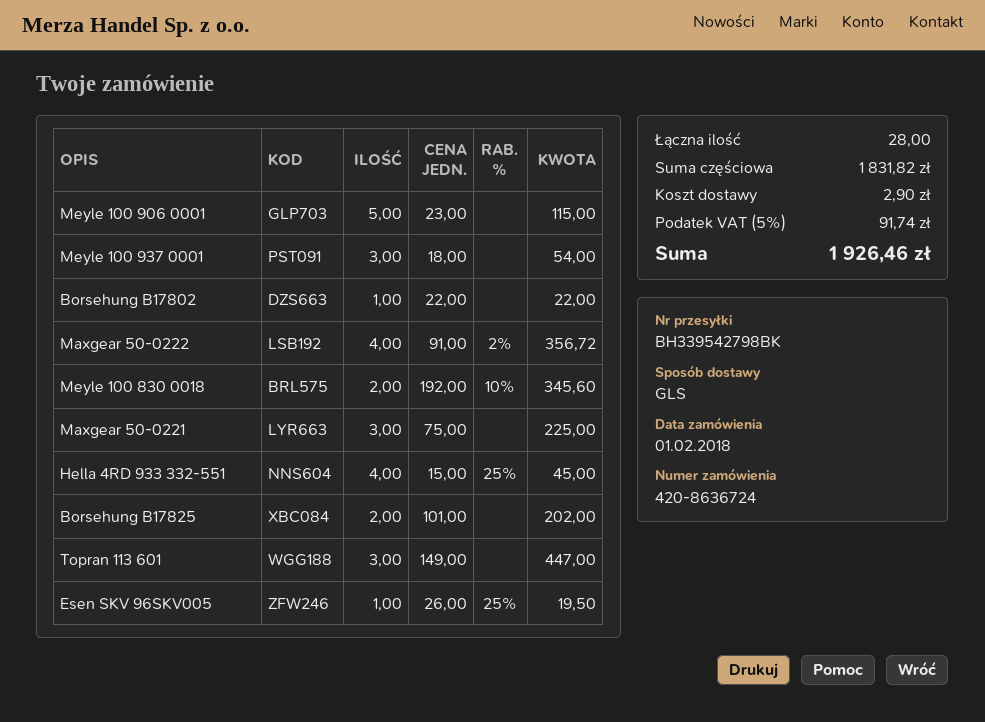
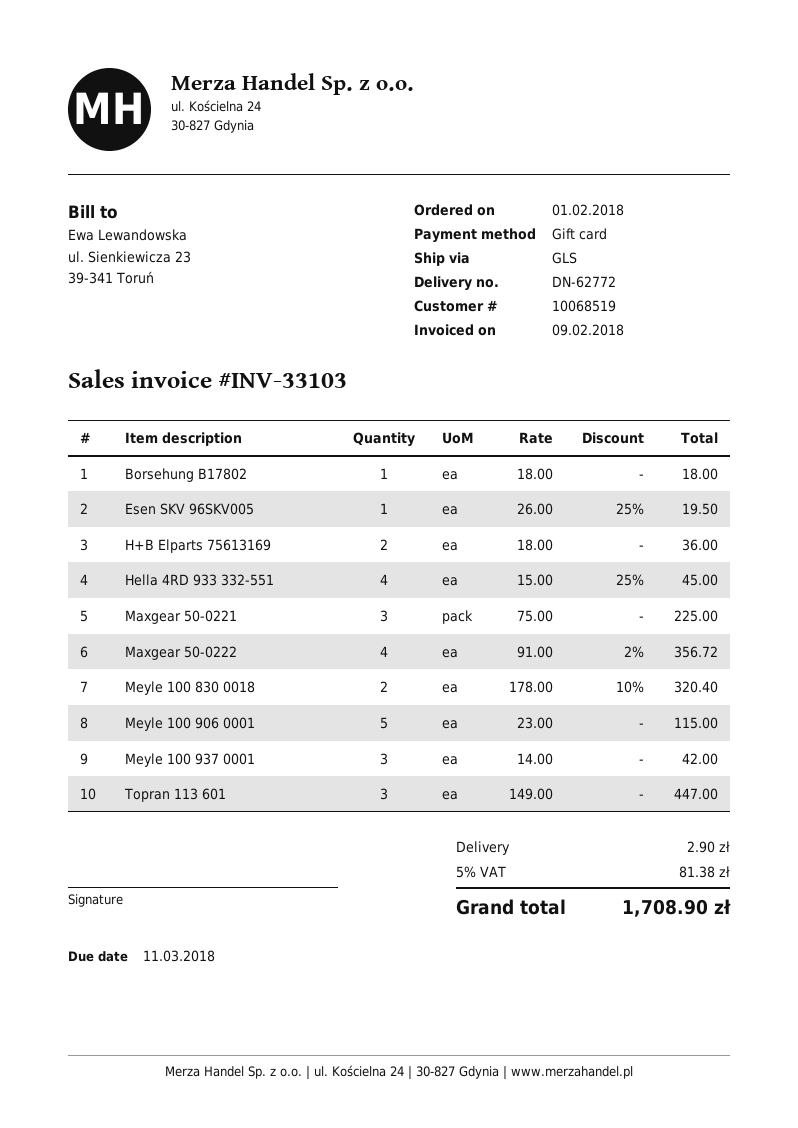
Meyle 100 937 0001: 3 x 18.00 = 54.00 -> 3 x 14.00 = 42.00
Borsehung B17802: 1 x 22.00 = 22.00 -> 1 x 18.00 = 18.00
Meyle 100 830 0018: 2 x 192.00 - 10% = 345.60 -> 2 x 178.00 - 10% = 320.40
Borsehung B17825: 2 x 101.00 = 202.00 -> none
H+B Elparts 75613169: none -> 2 x 18.00 = 36.00
tax: 5% = 91.74 -> 5% = 81.38
total: 1926.46 -> 1708.90

